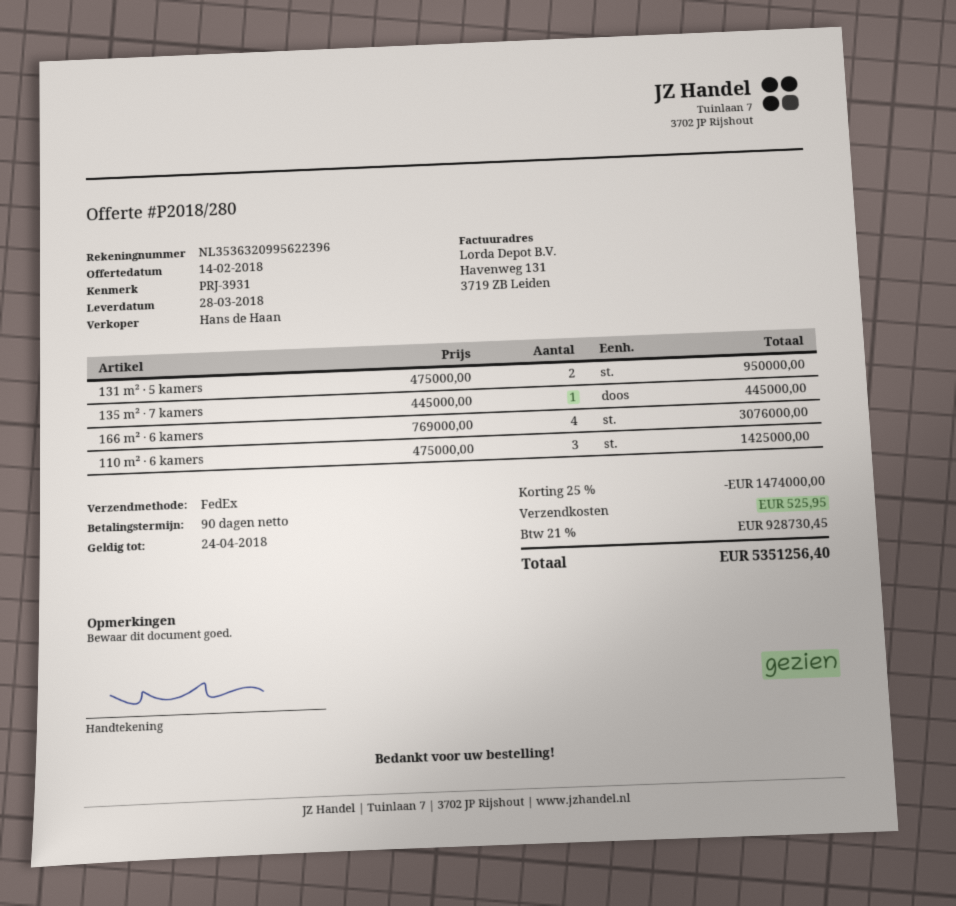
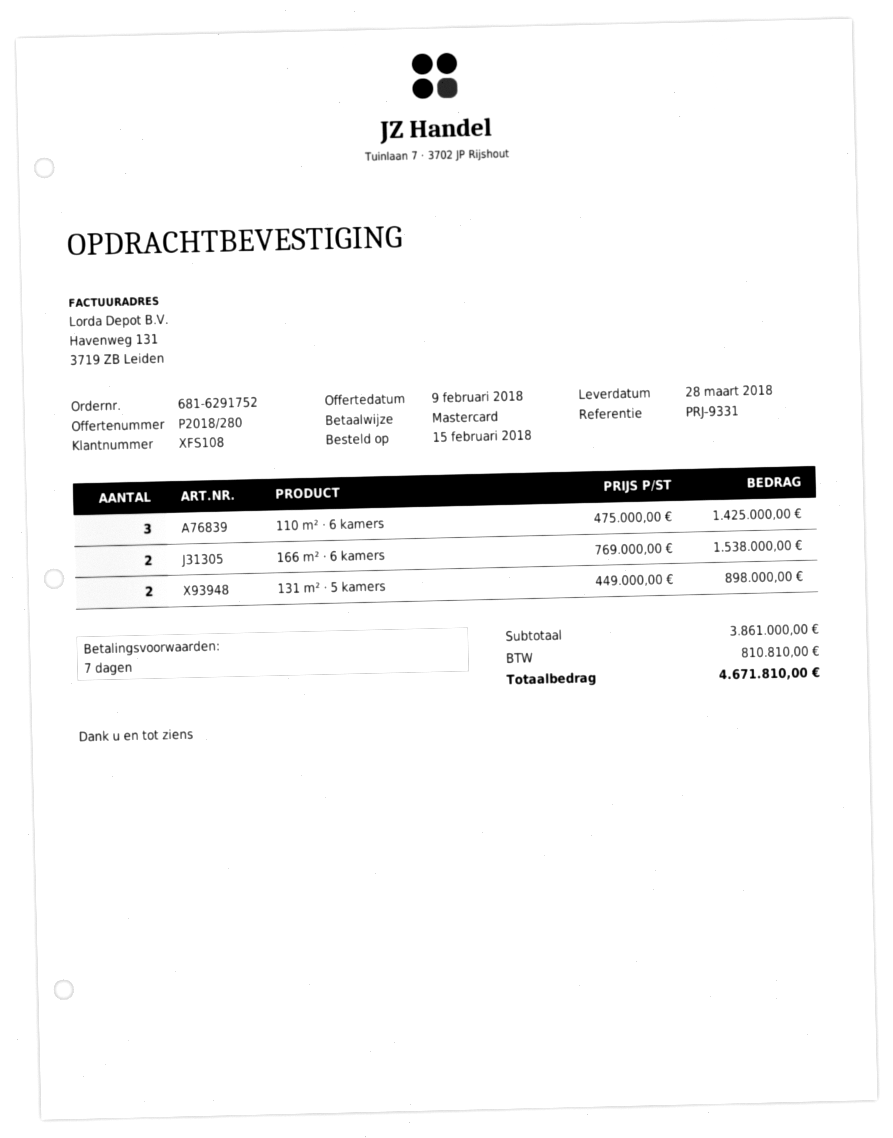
quote date: 2018-02-14 -> 2018-02-09
payment terms: 90 days -> 7 days
reference: PRJ-3931 -> PRJ-9331
131 m² · 5 kamers: 2 x 475000.00 = 950000.00 -> 2 x 449000.00 = 898000.00
135 m² · 7 kamers: 1 x 445000.00 = 445000.00 -> none
166 m² · 6 kamers: 4 x 769000.00 = 3076000.00 -> 2 x 769000.00 = 1538000.00
discount: 25% = 1474000.00 -> none
shipping: 525.95 -> none
tax: 928730.45 -> 810810.00
total: 5351256.40 -> 4671810.00

